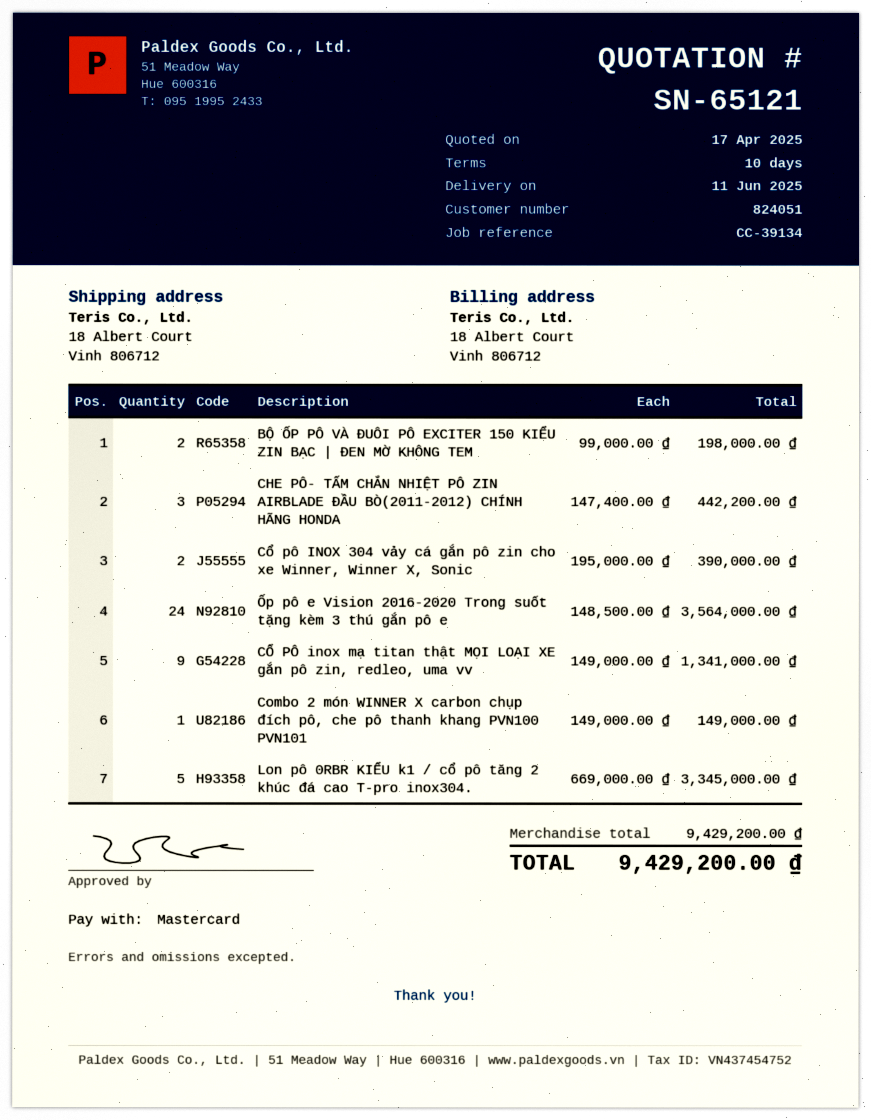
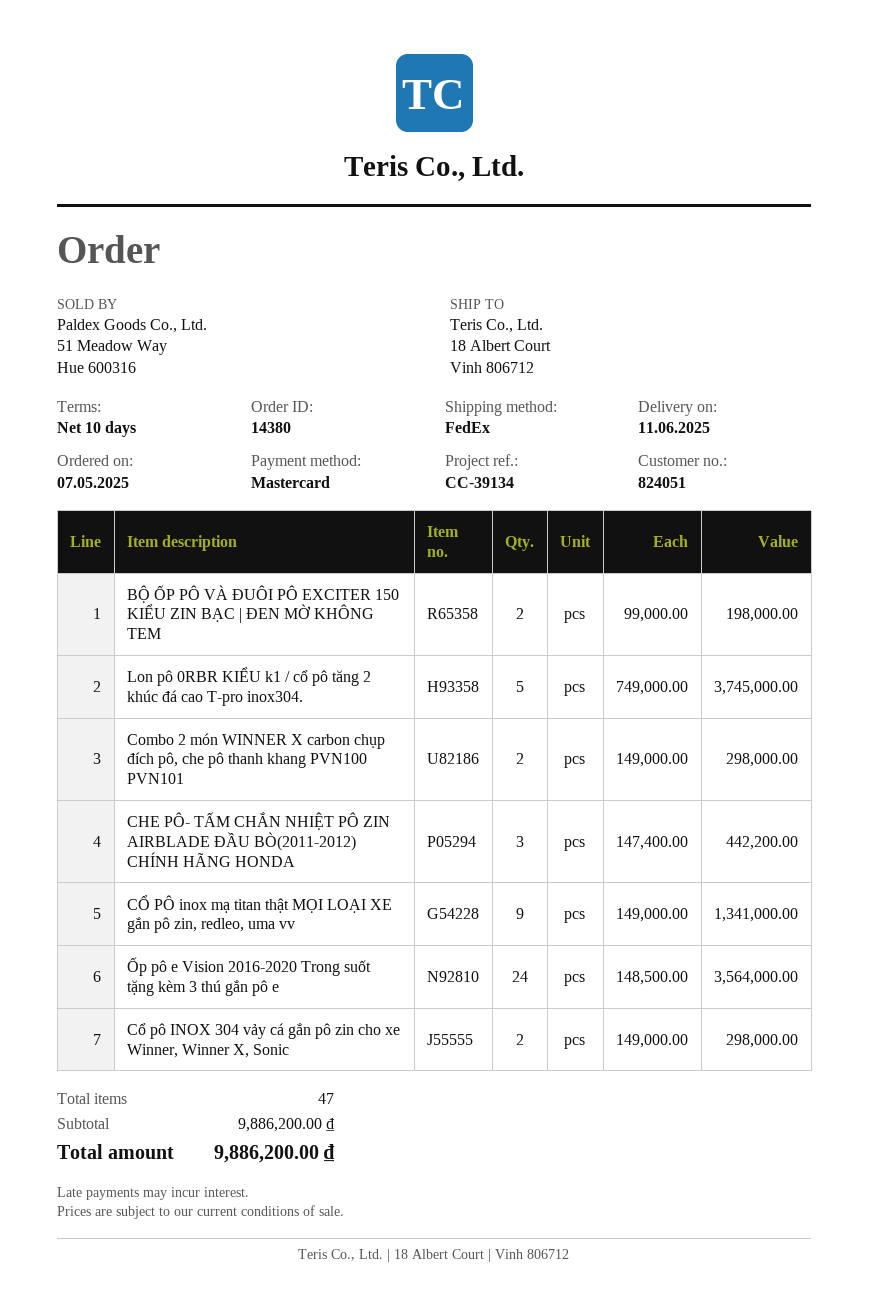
Cổ pô INOX 304 vảy cá gắn pô zin cho xe Winner, Winner X, Sonic: 2 x 195000.00 = 390000.00 -> 2 x 149000.00 = 298000.00
Combo 2 món WINNER X carbon chụp đích pô, che pô thanh khang PVN100 PVN101: 1 x 149000.00 = 149000.00 -> 2 x 149000.00 = 298000.00
Lon pô 0RBR KIỂU k1 / cổ pô tăng 2 khúc đá cao T-pro inox304.: 5 x 669000.00 = 3345000.00 -> 5 x 749000.00 = 3745000.00
subtotal: 9429200.00 -> 9886200.00
total: 9429200.00 -> 9886200.00

